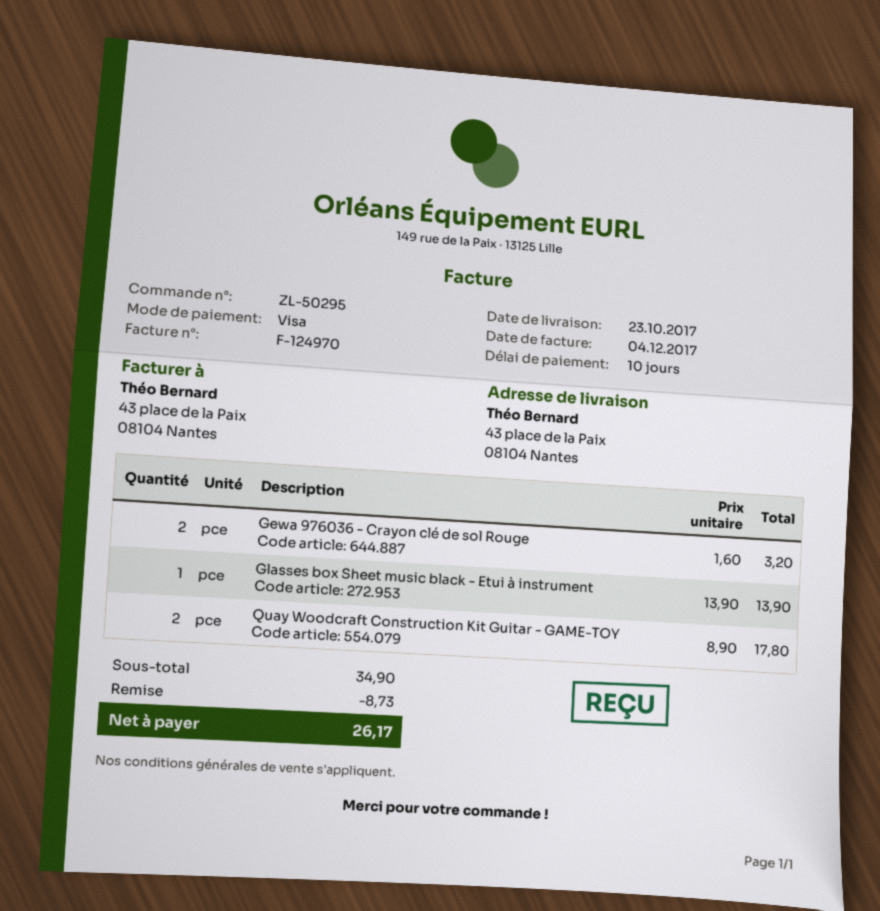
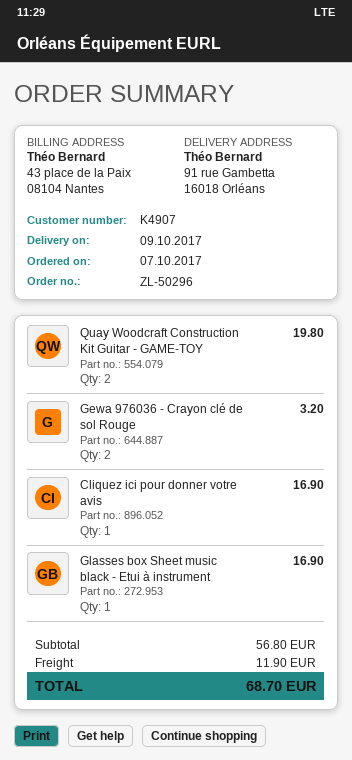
order number: ZL-50295 -> ZL-50296
delivery date: 2017-10-23 -> 2017-10-09
ship to: 43 place de la Paix, 08104 Nantes -> 91 rue Gambetta, 16018 Orléans
Glasses box Sheet music black - Etui à instrument: 1 for 13.90 -> 1 for 16.90
Quay Woodcraft Construction Kit Guitar - GAME-TOY: 2 for 17.80 -> 2 for 19.80
Cliquez ici pour donner votre avis: none -> 1 for 16.90
subtotal: 34.90 -> 56.80
discount: 8.73 -> none
shipping: none -> 11.90
total: 26.17 -> 68.70

